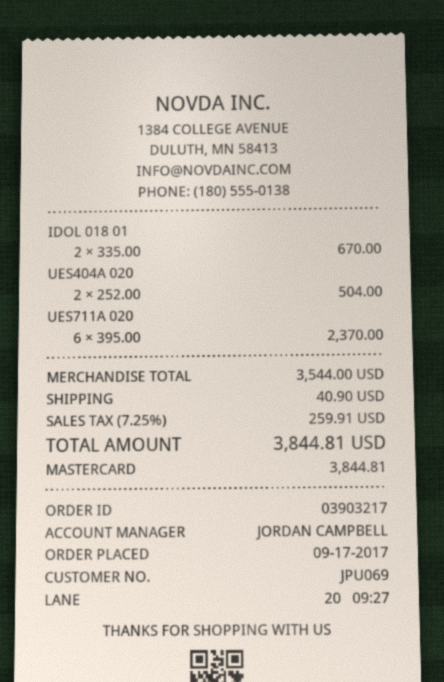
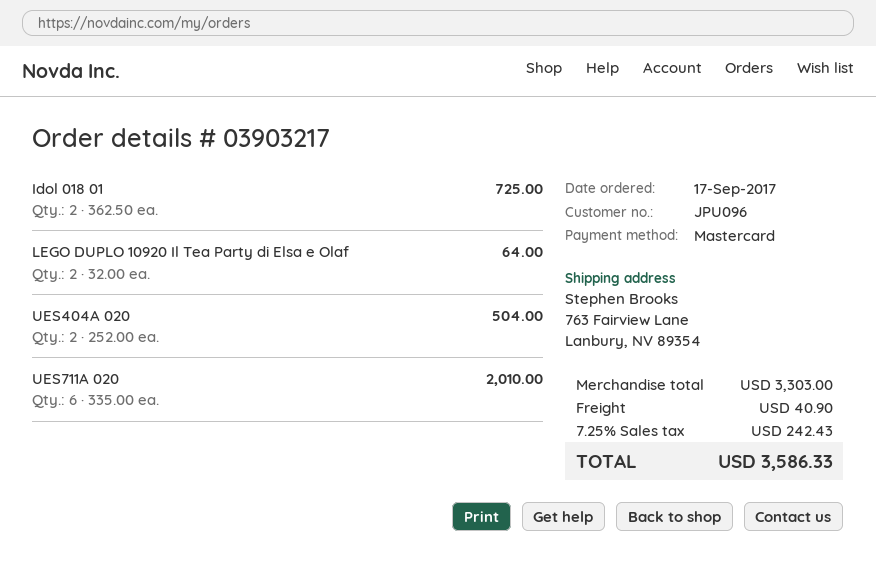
customer number: JPU069 -> JPU096
IDOL 018 01: 2 x 335.00 = 670.00 -> 2 x 362.50 = 725.00
UES711A 020: 6 x 395.00 = 2370.00 -> 6 x 335.00 = 2010.00
LEGO DUPLO 10920 Il Tea Party di Elsa e Olaf: none -> 2 x 32.00 = 64.00
subtotal: 3544.00 -> 3303.00
tax: 7.25% = 259.91 -> 7.25% = 242.43
total: 3844.81 -> 3586.33

